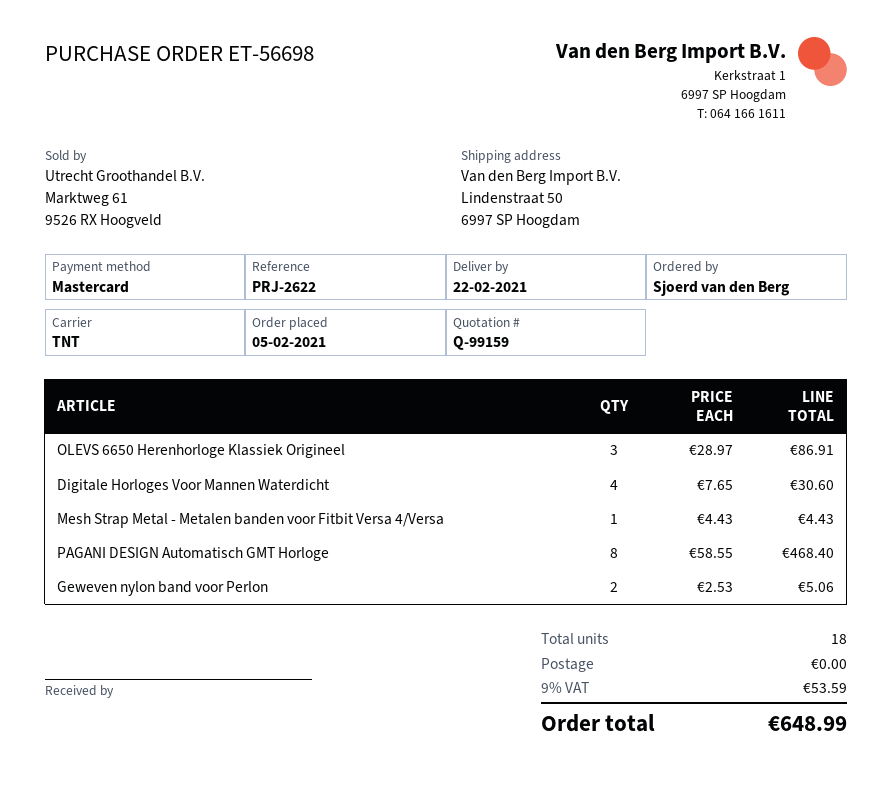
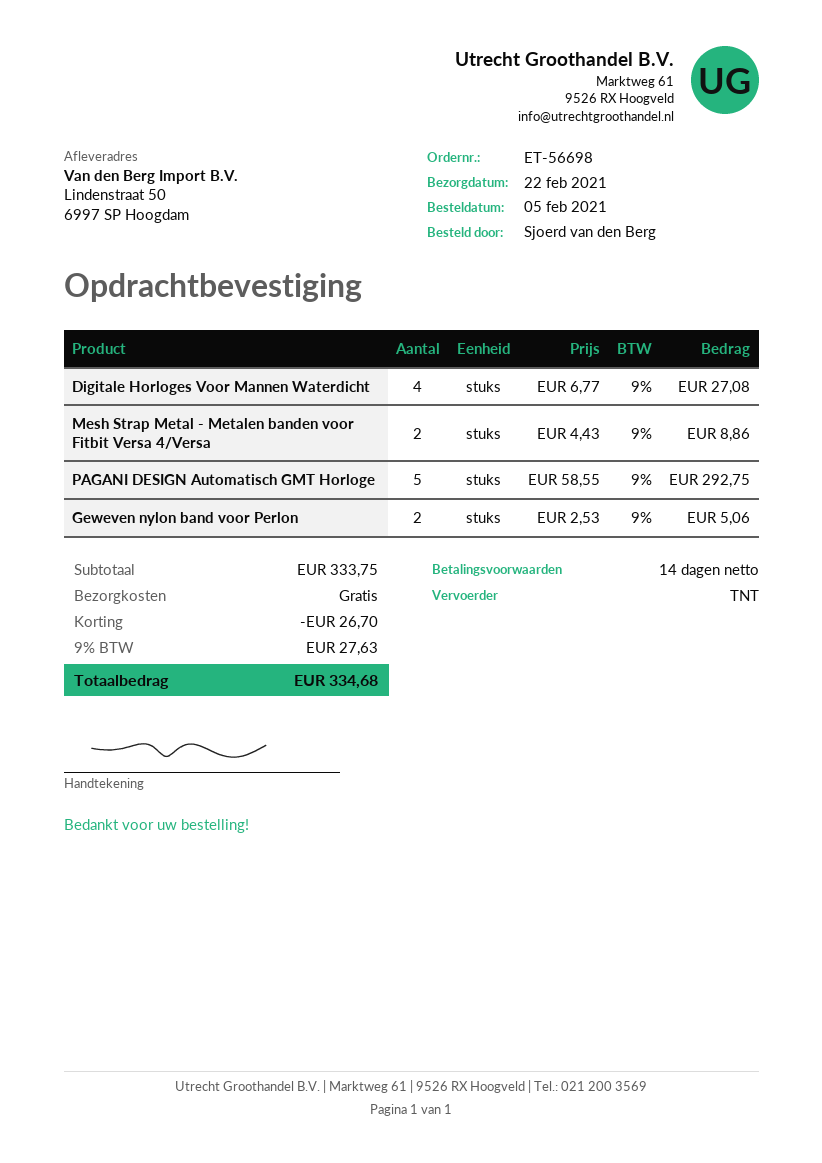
OLEVS 6650 Herenhorloge Klassiek Origineel: 3 x 28.97 = 86.91 -> none
Digitale Horloges Voor Mannen Waterdicht: 4 x 7.65 = 30.60 -> 4 x 6.77 = 27.08
Mesh Strap Metal - Metalen banden voor Fitbit Versa 4/Versa: 1 x 4.43 = 4.43 -> 2 x 4.43 = 8.86
PAGANI DESIGN Automatisch GMT Horloge: 8 x 58.55 = 468.40 -> 5 x 58.55 = 292.75
discount: none -> 26.70
tax: 9% = 53.59 -> 9% = 27.63
total: 648.99 -> 334.68

